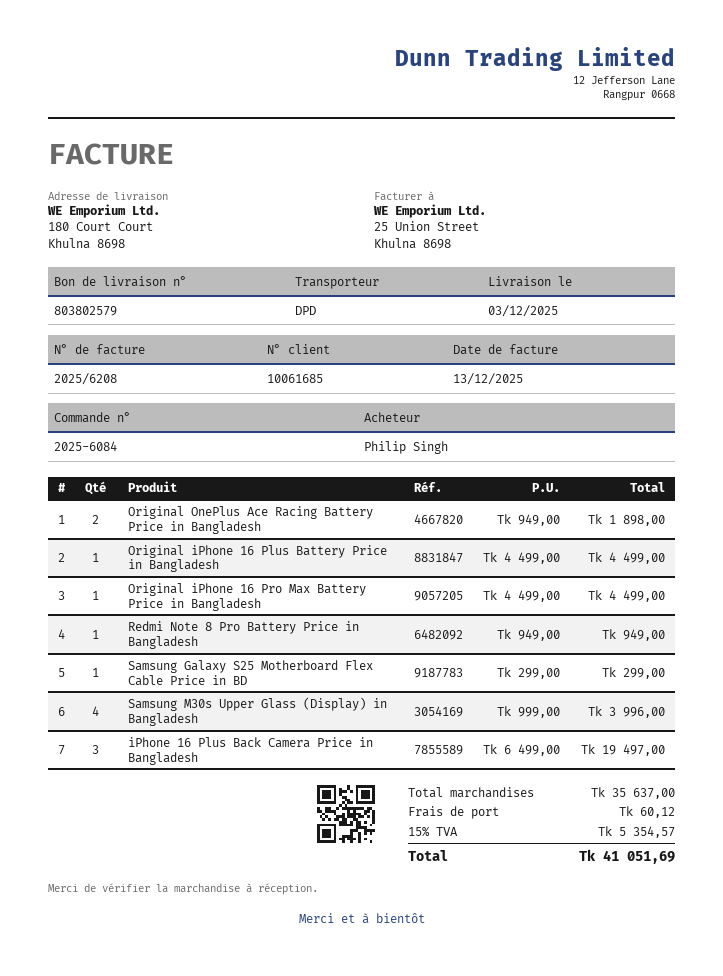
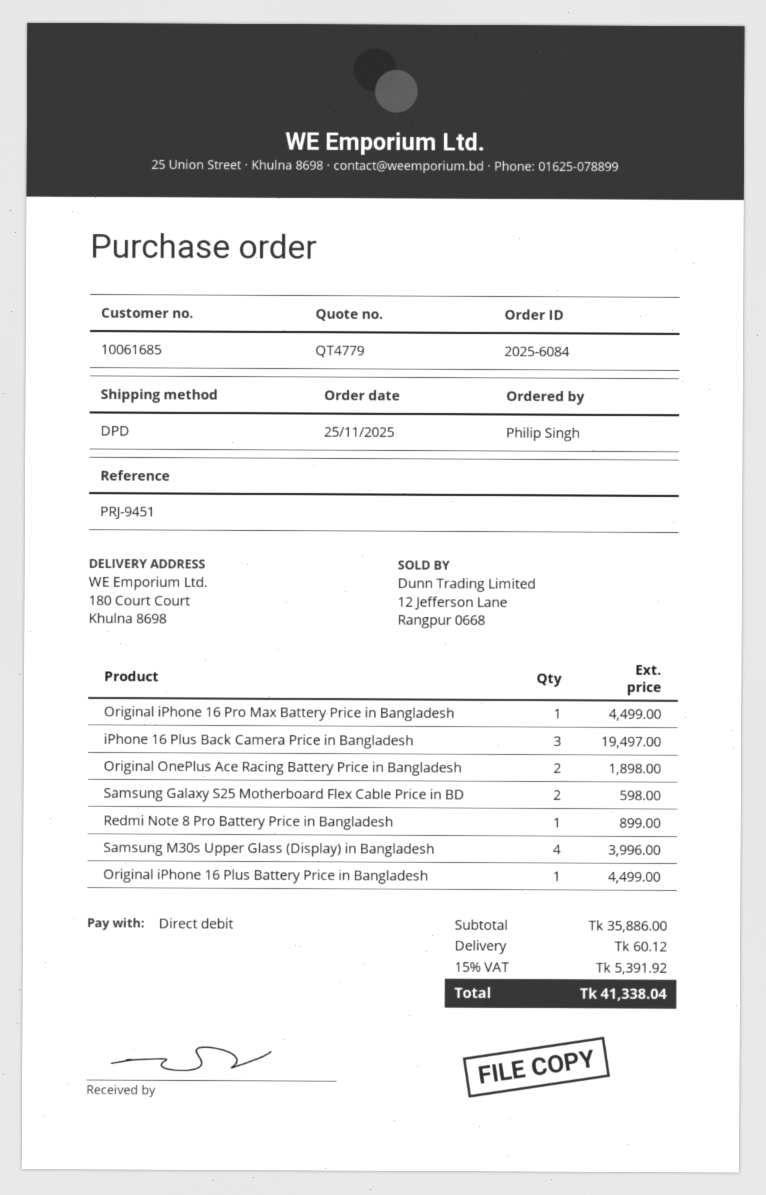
Redmi Note 8 Pro Battery Price in Bangladesh: 1 for 949.00 -> 1 for 899.00
Samsung Galaxy S25 Motherboard Flex Cable Price in BD: 1 for 299.00 -> 2 for 598.00
subtotal: 35637.00 -> 35886.00
tax: 15% = 5354.57 -> 15% = 5391.92
total: 41051.69 -> 41338.04

